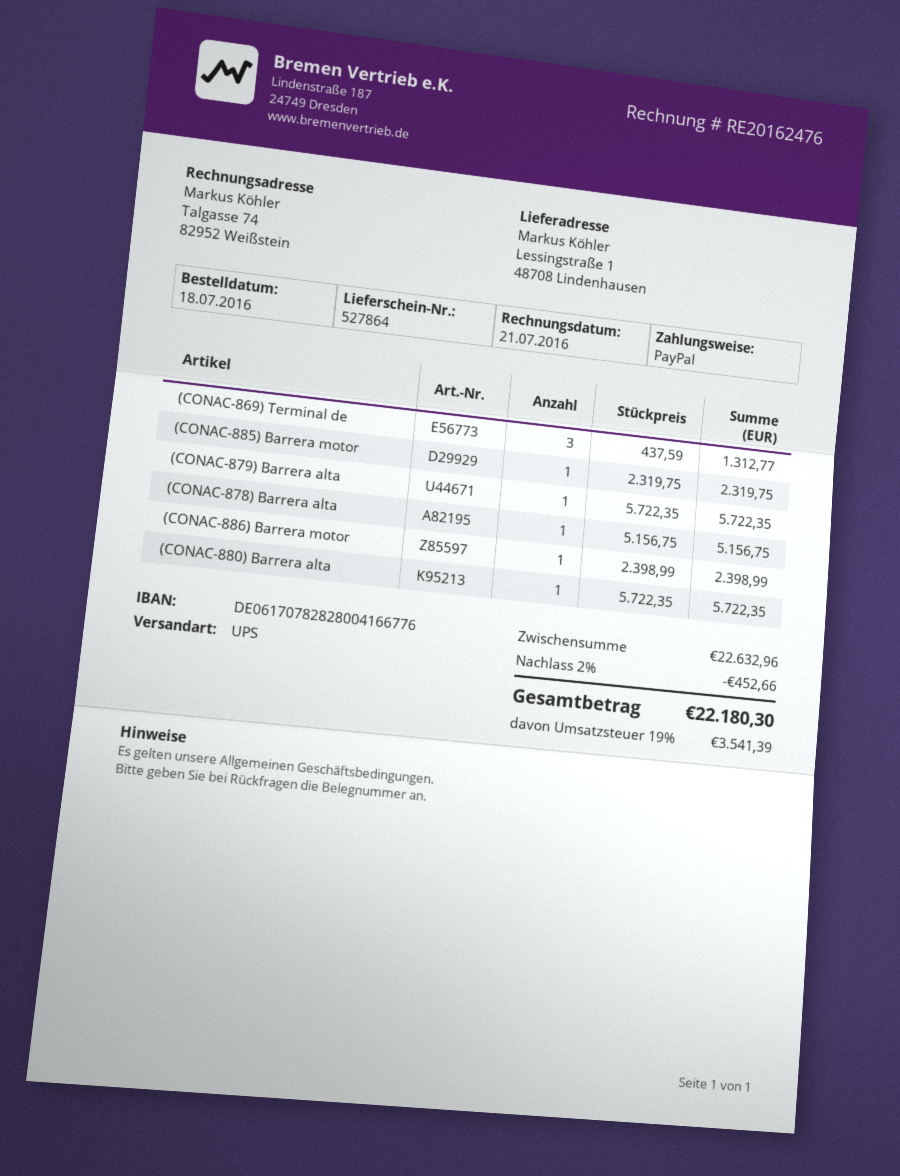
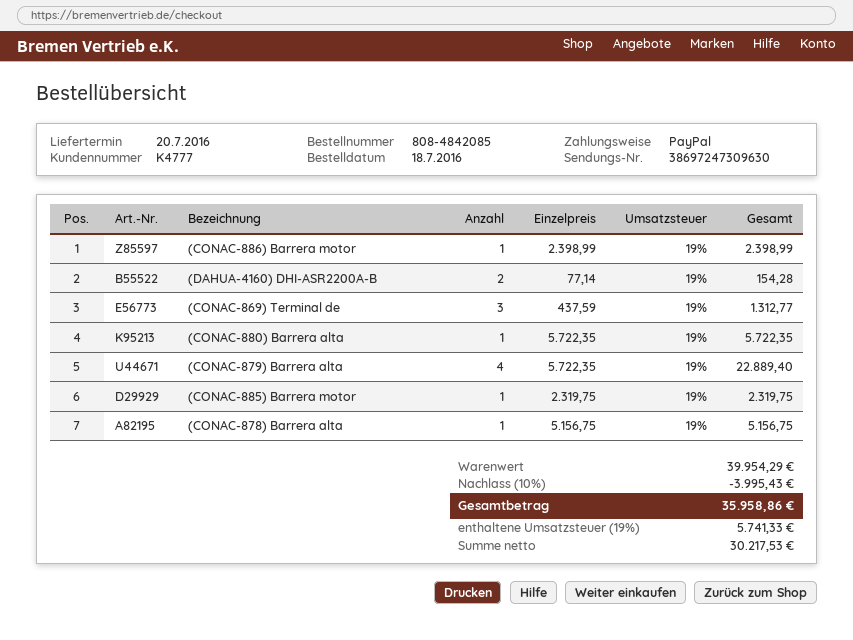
(CONAC-879) Barrera alta: 1 x 5722.35 = 5722.35 -> 4 x 5722.35 = 22889.40
(DAHUA-4160) DHI-ASR2200A-B: none -> 2 x 77.14 = 154.28
subtotal: 22632.96 -> 39954.29
discount: 2% = 452.66 -> 10% = 3995.43
tax: 19% = 3541.39 -> 19% = 5741.33
total: 22180.30 -> 35958.86

